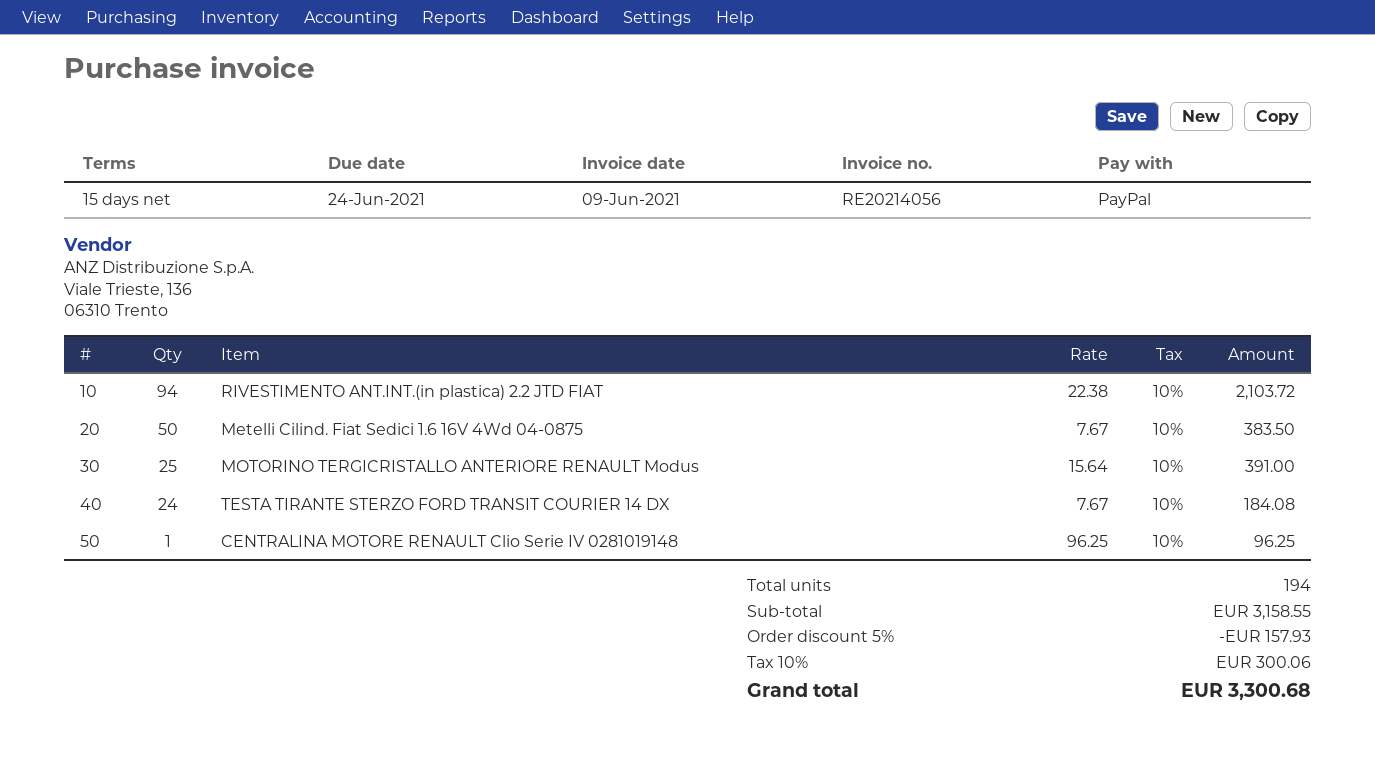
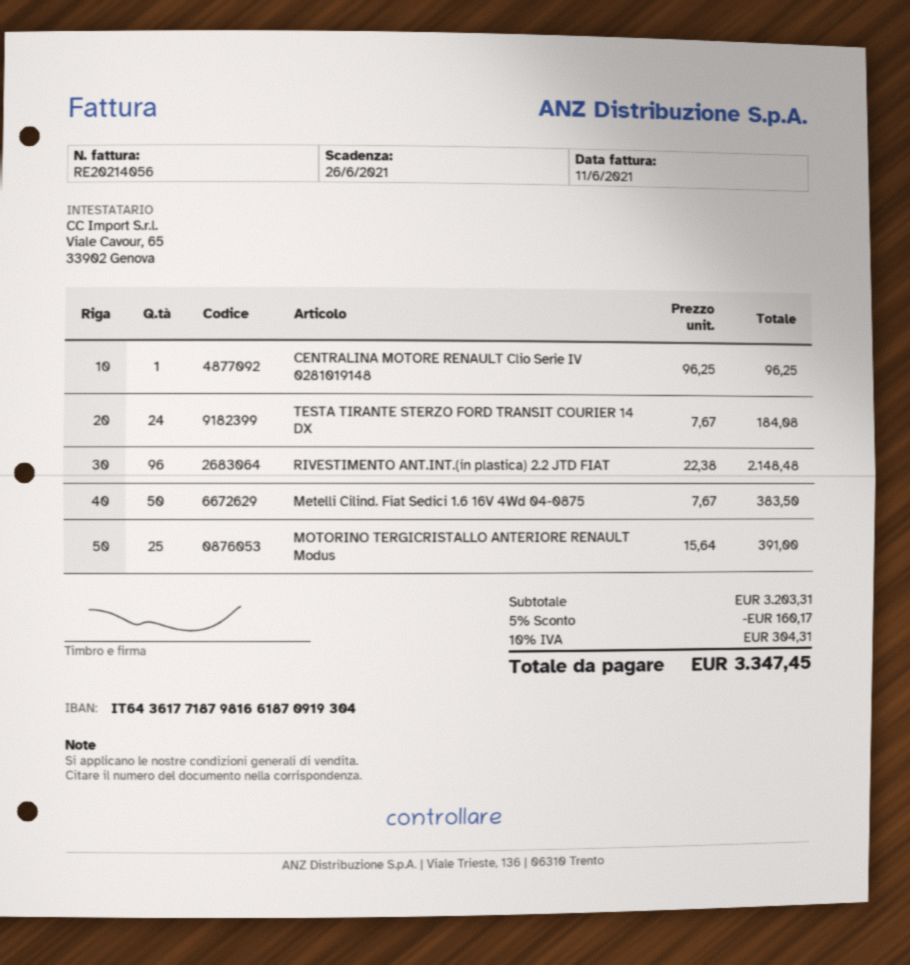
invoice date: 2021-06-09 -> 2021-06-11
due date: 2021-06-24 -> 2021-06-26
RIVESTIMENTO ANT.INT.(in plastica) 2.2 JTD FIAT: 94 x 22.38 = 2103.72 -> 96 x 22.38 = 2148.48
subtotal: 3158.55 -> 3203.31
discount: 5% = 157.93 -> 5% = 160.17
tax: 10% = 300.06 -> 10% = 304.31
total: 3300.68 -> 3347.45

